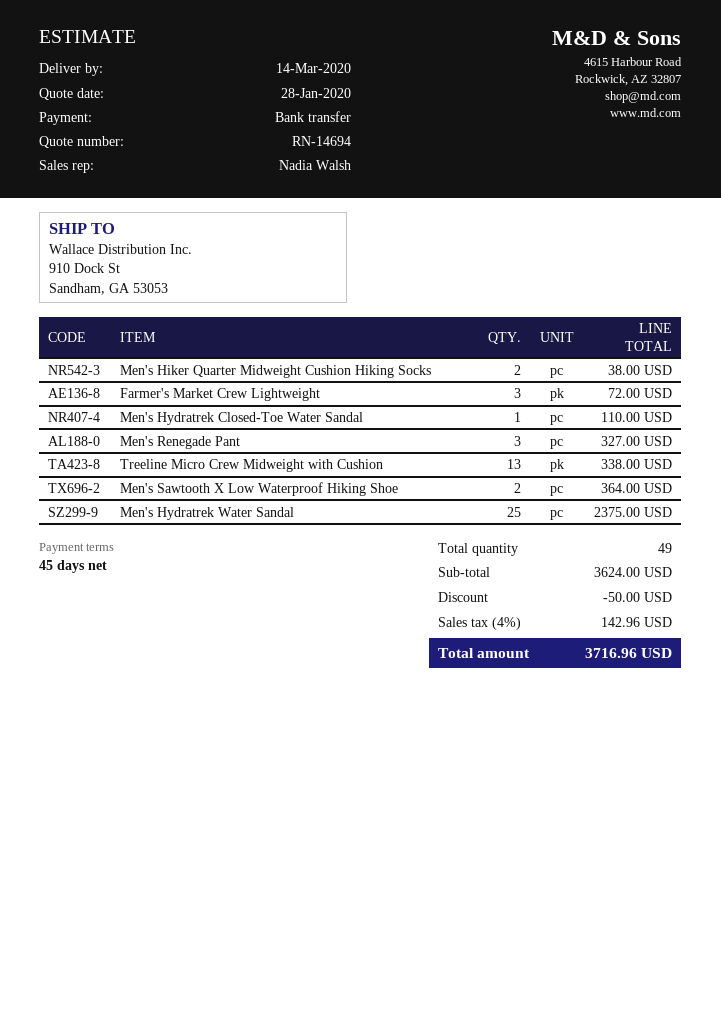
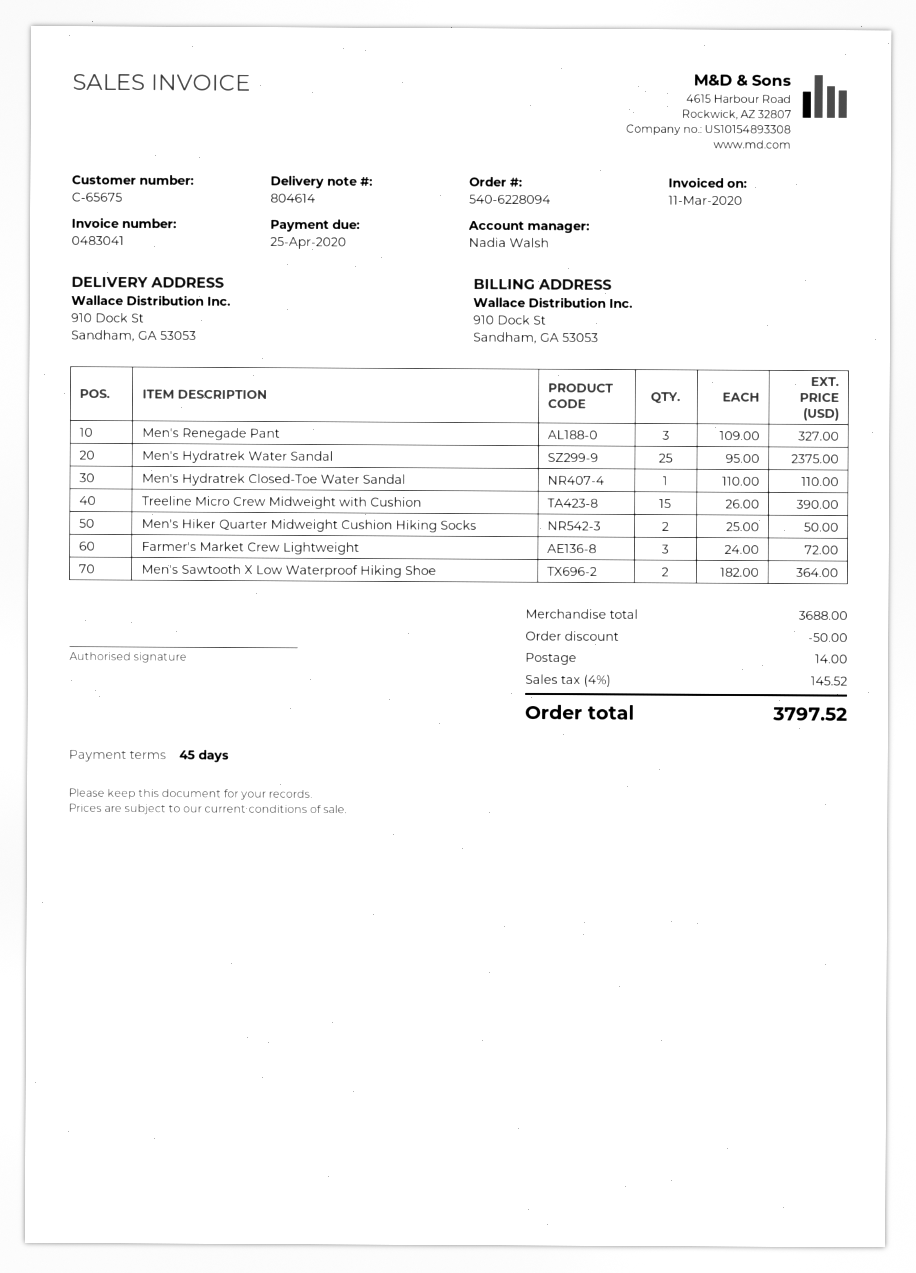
Men's Hiker Quarter Midweight Cushion Hiking Socks: 2 for 38.00 -> 2 for 50.00
Treeline Micro Crew Midweight with Cushion: 13 for 338.00 -> 15 for 390.00
subtotal: 3624.00 -> 3688.00
shipping: none -> 14.00
tax: 4% = 142.96 -> 4% = 145.52
total: 3716.96 -> 3797.52

